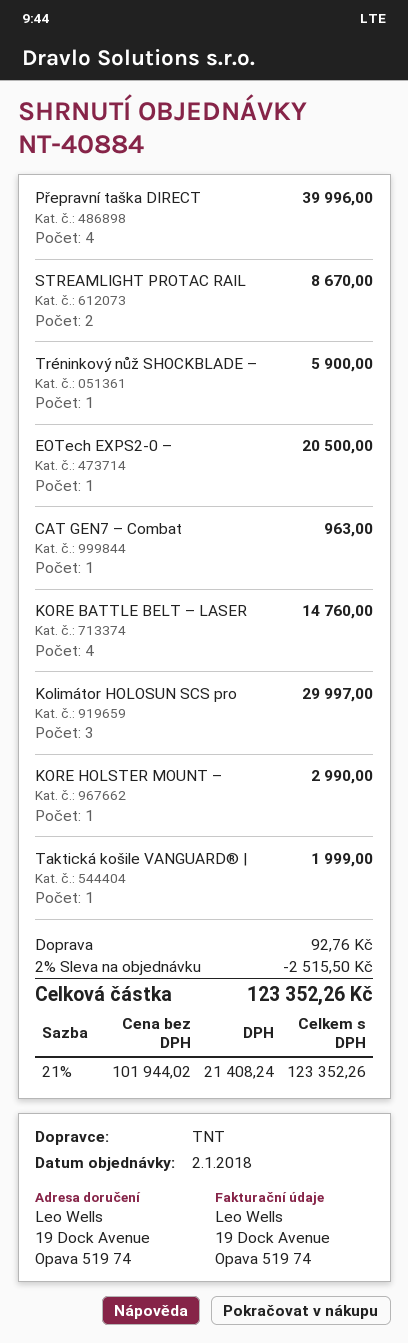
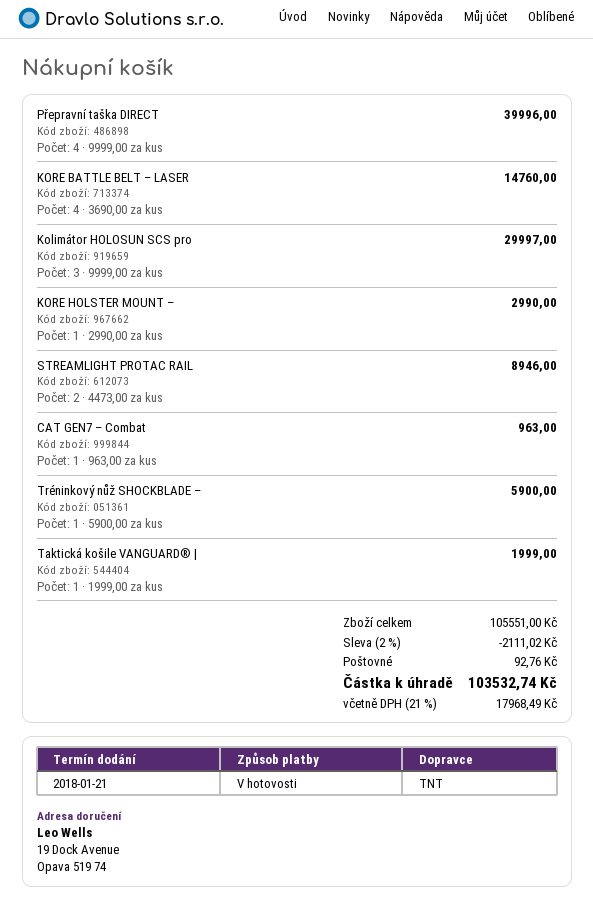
STREAMLIGHT PROTAC RAIL: 2 for 8670.00 -> 2 for 8946.00
EOTech EXPS2-0 –: 1 for 20500.00 -> none
discount: 2% = 2515.50 -> 2% = 2111.02
tax: 21% = 21408.24 -> 21% = 17968.49
total: 123352.26 -> 103532.74

